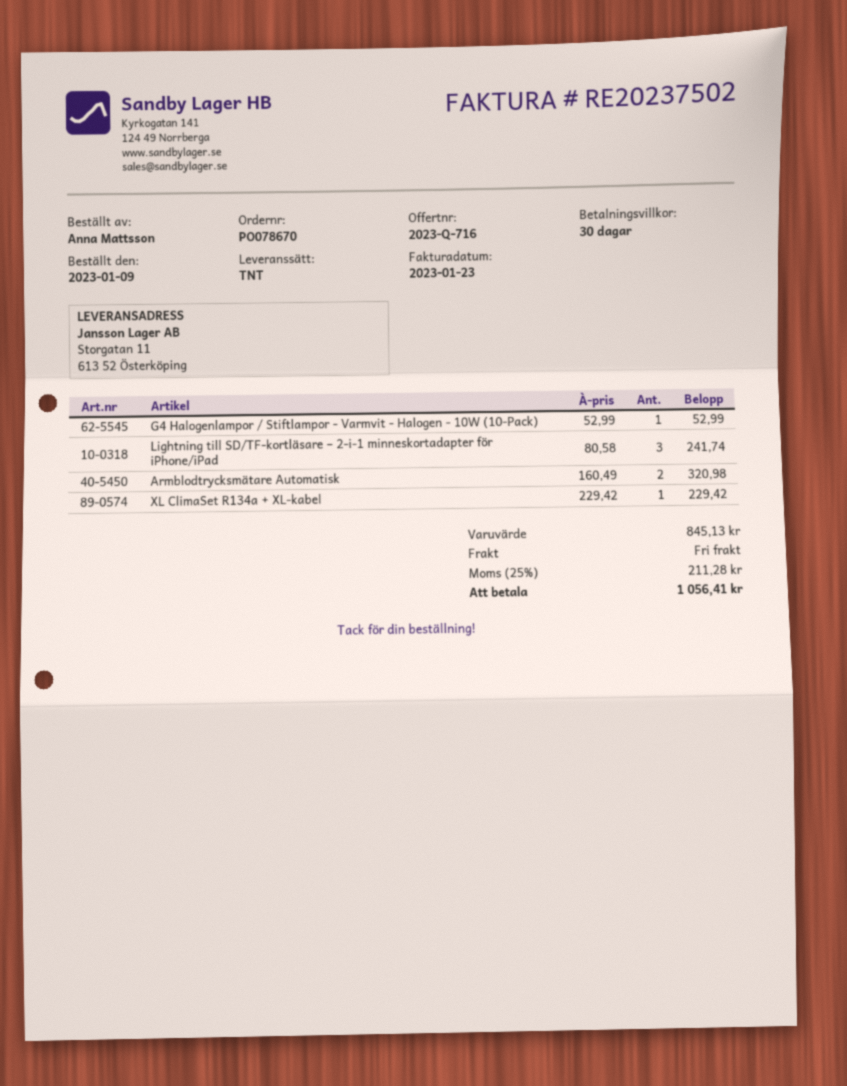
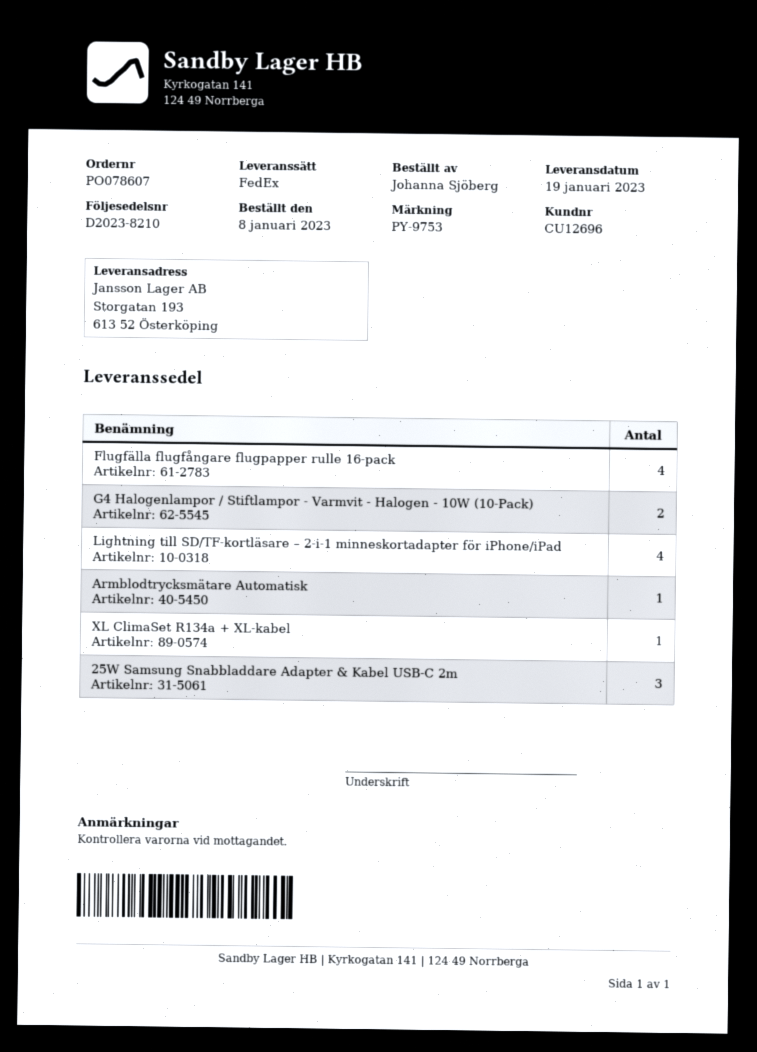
order number: PO078670 -> PO078607
order date: 2023-01-09 -> 2023-01-08
ordered by: Anna Mattsson -> Johanna Sjöberg
shipping method: TNT -> FedEx
ship to: Storgatan 11, 613 52 Österköping -> Storgatan 193, 613 52 Österköping
G4 Halogenlampor / Stiftlampor - Varmvit - Halogen - 10W (10-Pack): 1 -> 2
Lightning till SD/TF-kortläsare – 2-i-1 minneskortadapter för iPhone/iPad: 3 -> 4
Armblodtrycksmätare Automatisk: 2 -> 1
Flugfälla flugfångare flugpapper rulle 16-pack: none -> 4
25W Samsung Snabbladdare Adapter & Kabel USB-C 2m: none -> 3

